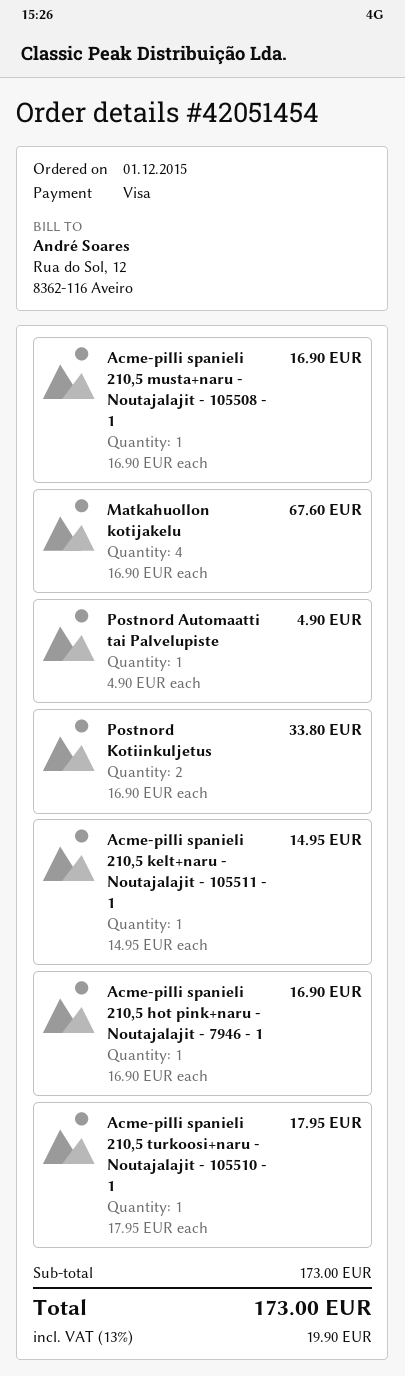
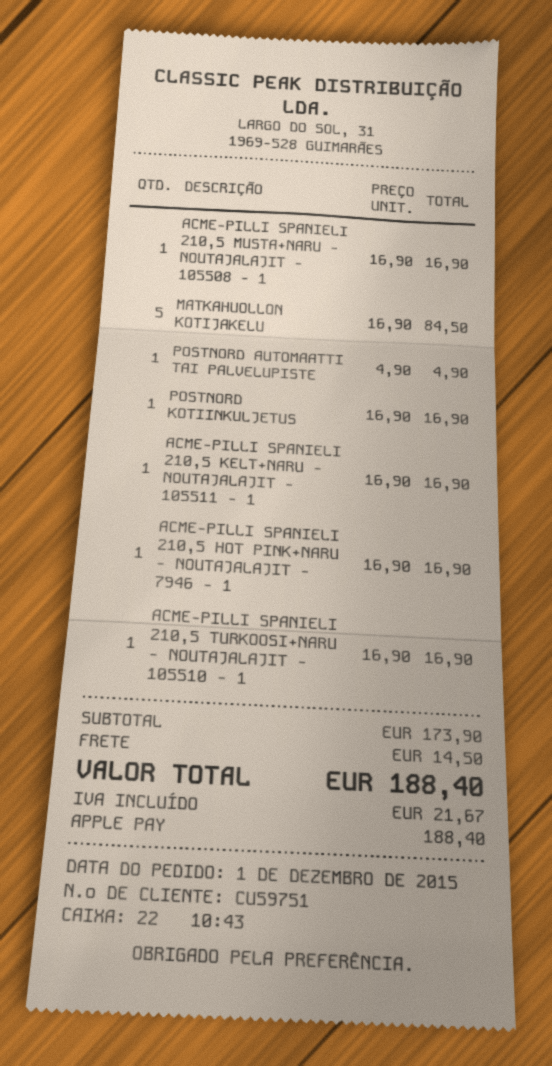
payment method: Visa -> Apple Pay
Matkahuollon kotijakelu: 4 x 16.90 = 67.60 -> 5 x 16.90 = 84.50
Postnord Kotiinkuljetus: 2 x 16.90 = 33.80 -> 1 x 16.90 = 16.90
Acme-pilli spanieli 210,5 kelt+naru - Noutajalajit - 105511 - 1: 1 x 14.95 = 14.95 -> 1 x 16.90 = 16.90
Acme-pilli spanieli 210,5 turkoosi+naru - Noutajalajit - 105510 - 1: 1 x 17.95 = 17.95 -> 1 x 16.90 = 16.90
subtotal: 173.00 -> 173.90
shipping: none -> 14.50
tax: 19.90 -> 21.67
total: 173.00 -> 188.40

